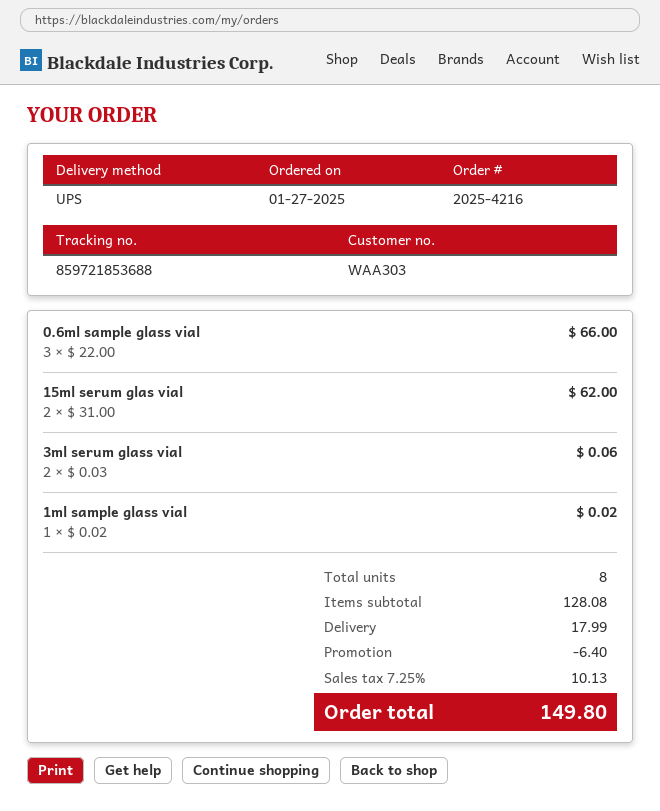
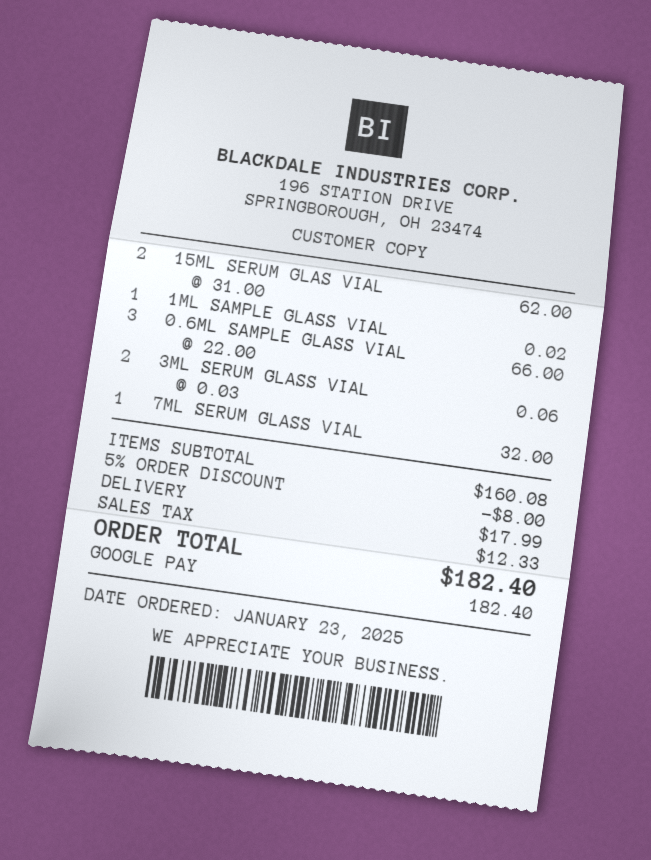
order date: 2025-01-27 -> 2025-01-23
7ML SERUM GLASS VIAL: none -> 1 x 32.00 = 32.00
subtotal: 128.08 -> 160.08
discount: 6.40 -> 8.00
tax: 10.13 -> 12.33
total: 149.80 -> 182.40

